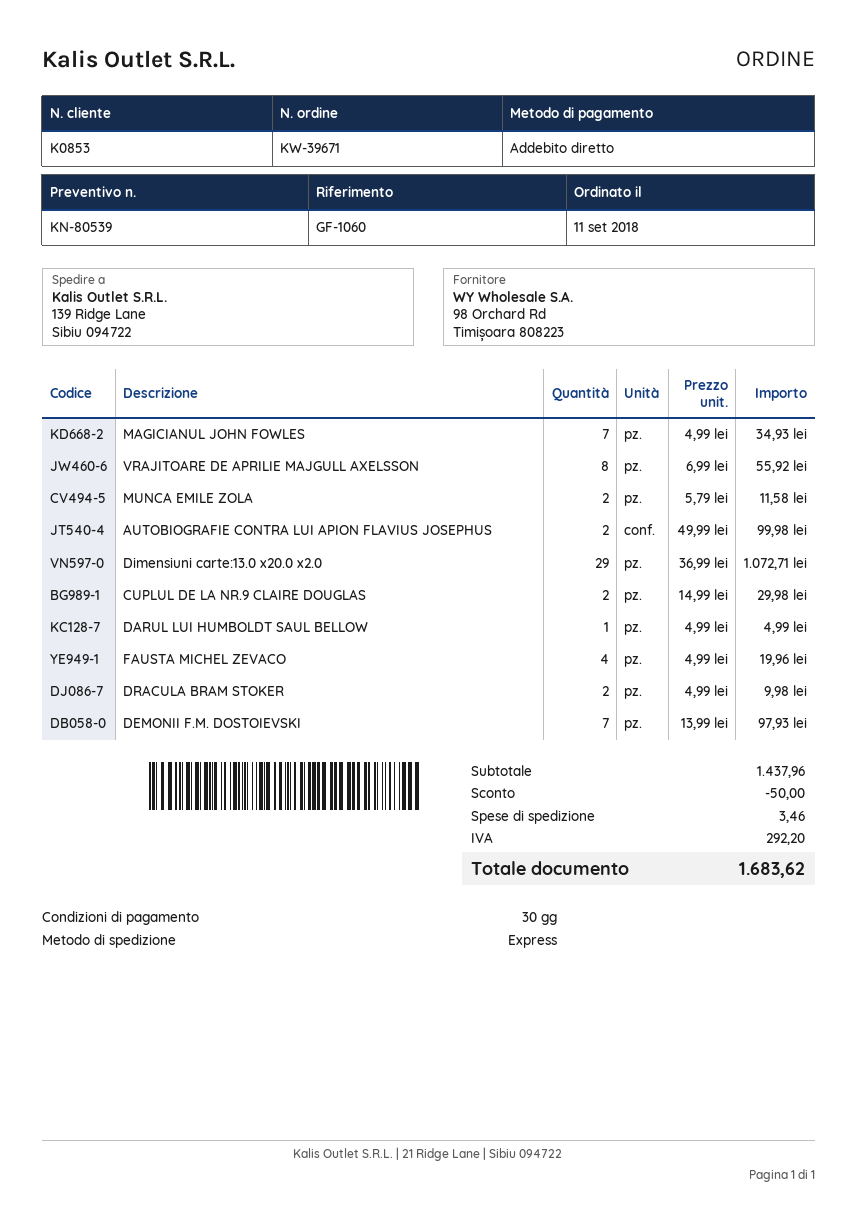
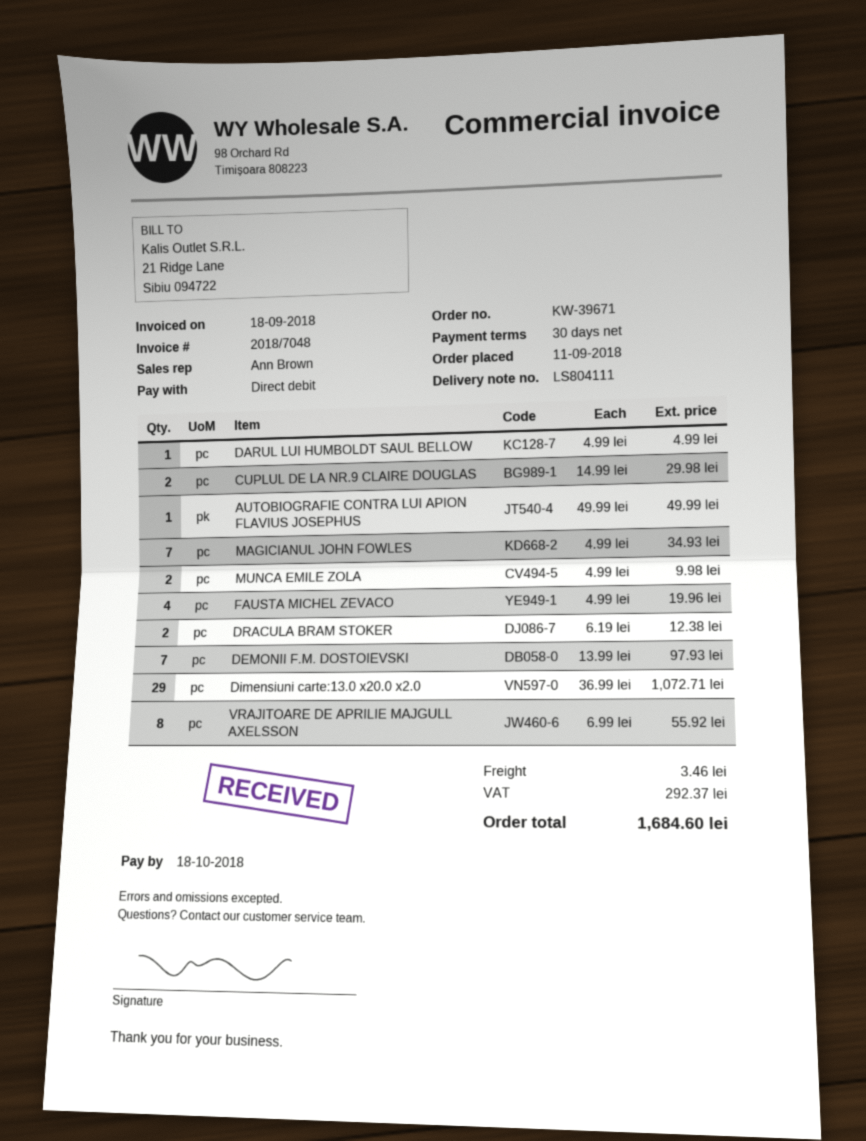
MUNCA EMILE ZOLA: 2 x 5.79 = 11.58 -> 2 x 4.99 = 9.98
AUTOBIOGRAFIE CONTRA LUI APION FLAVIUS JOSEPHUS: 2 x 49.99 = 99.98 -> 1 x 49.99 = 49.99
DRACULA BRAM STOKER: 2 x 4.99 = 9.98 -> 2 x 6.19 = 12.38
discount: 50.00 -> none
tax: 292.20 -> 292.37
total: 1683.62 -> 1684.60

